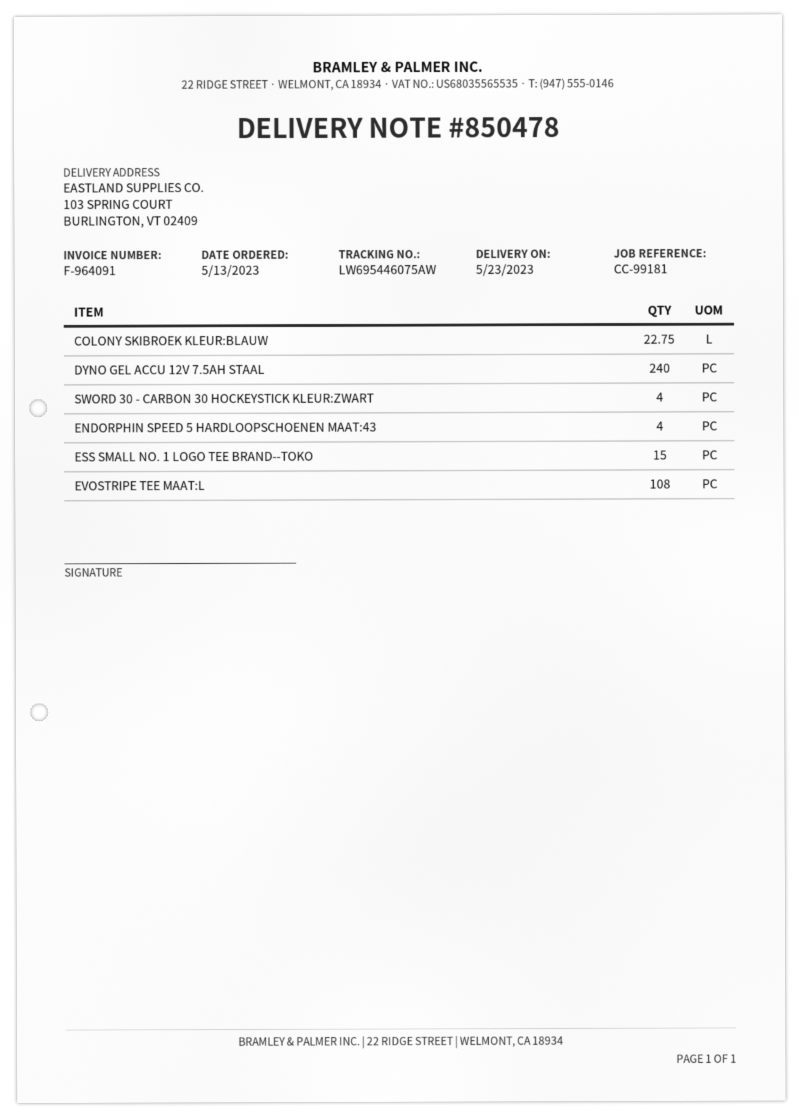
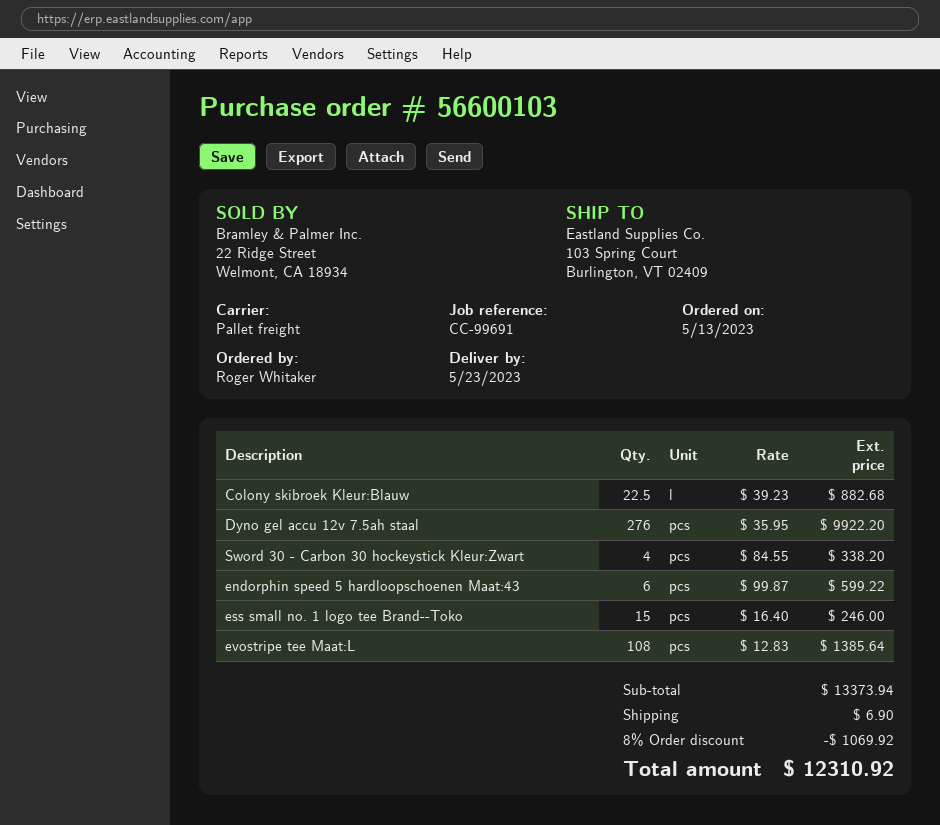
reference: CC-99181 -> CC-99691
COLONY SKIBROEK KLEUR:BLAUW: 22.75 -> 22.5
DYNO GEL ACCU 12V 7.5AH STAAL: 240 -> 276
ENDORPHIN SPEED 5 HARDLOOPSCHOENEN MAAT:43: 4 -> 6

